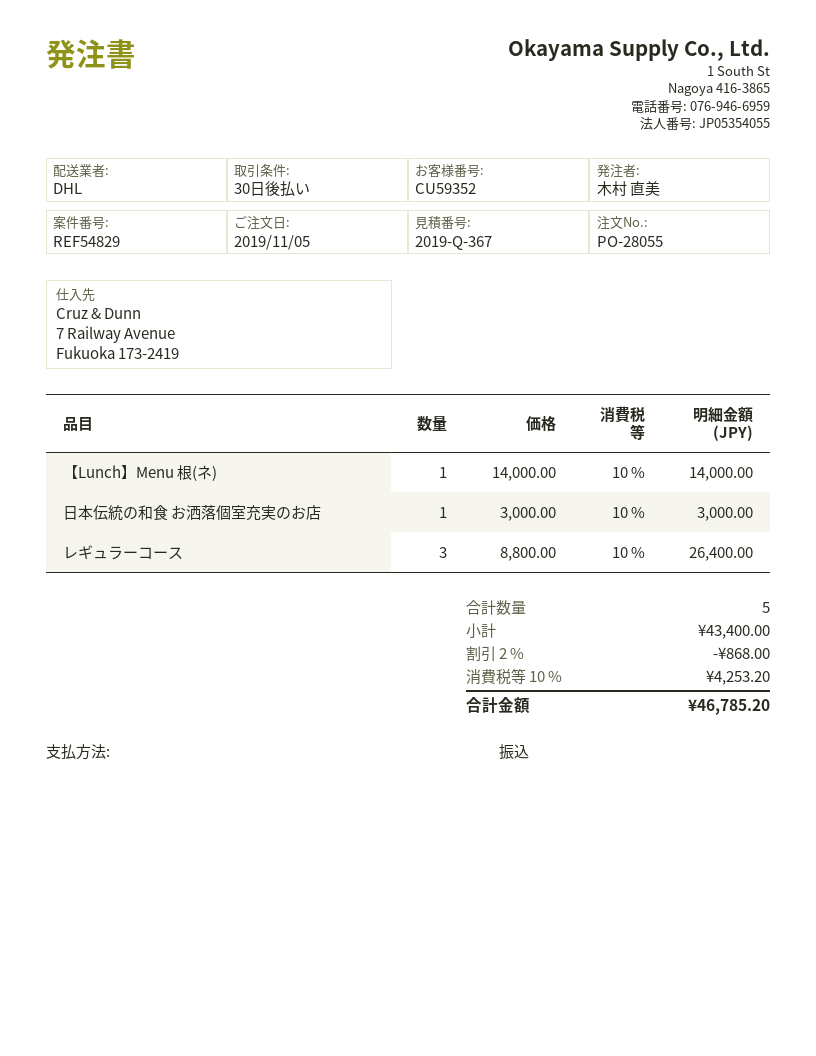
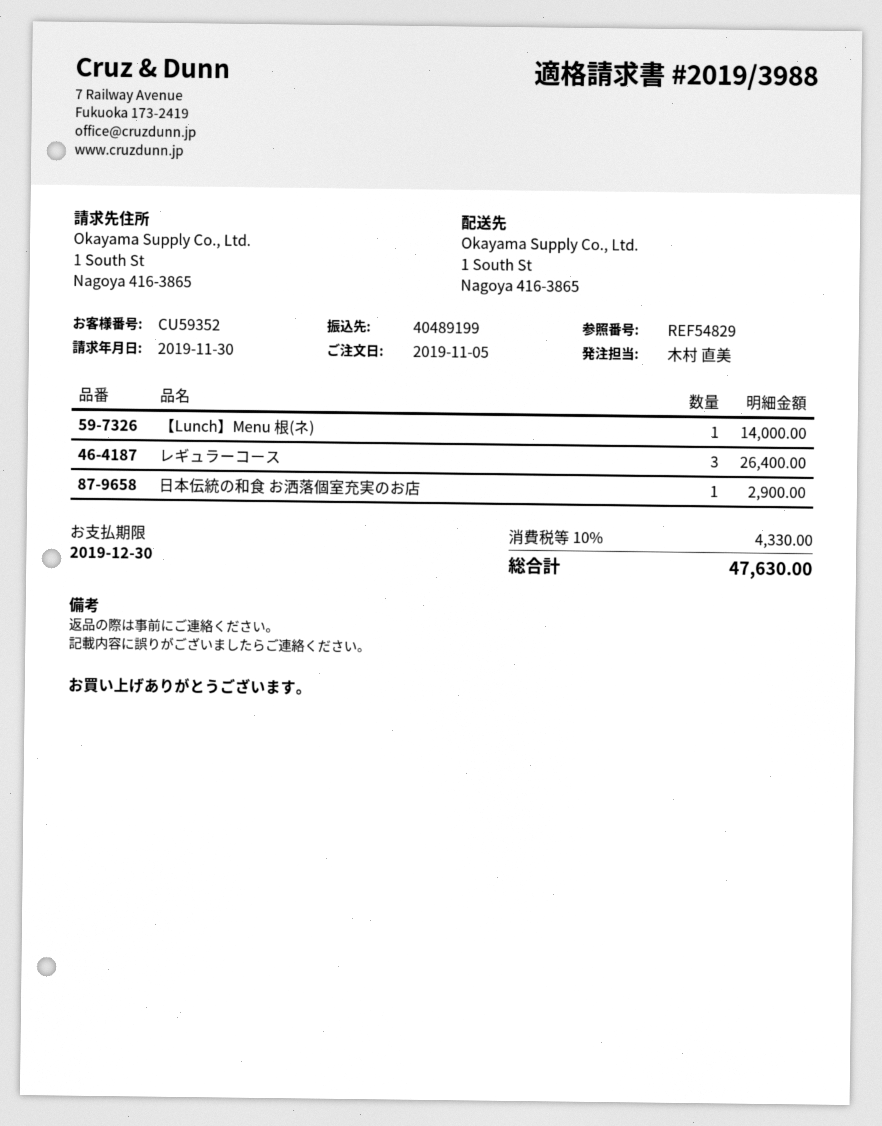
日本伝統の和食 お洒落個室充実のお店: 1 for 3000.00 -> 1 for 2900.00
discount: 2% = 868.00 -> none
tax: 10% = 4253.20 -> 10% = 4330.00
total: 46785.20 -> 47630.00

